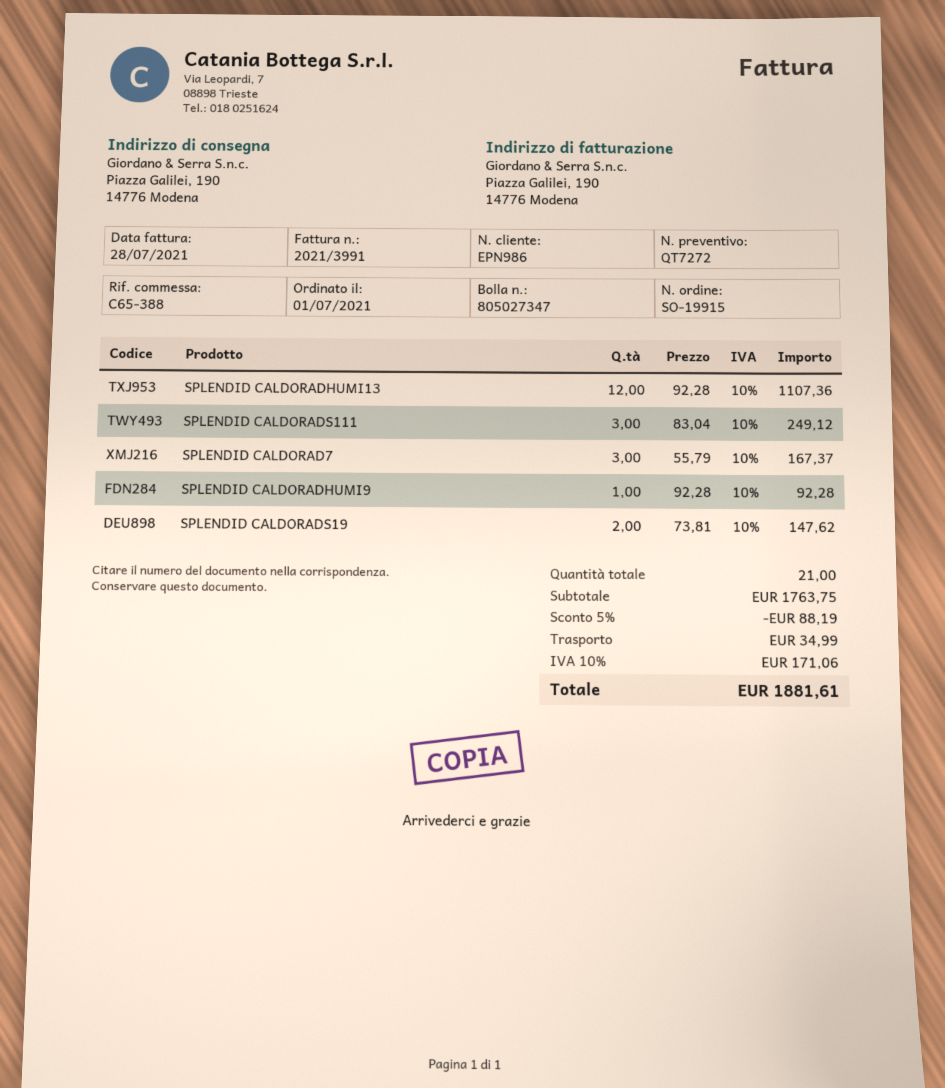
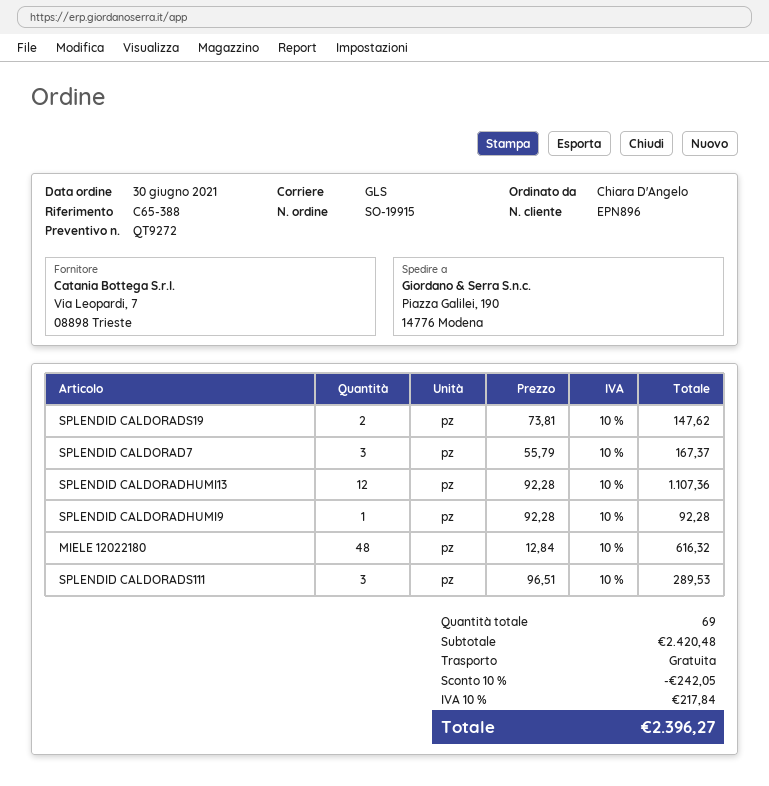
quote number: QT7272 -> QT9272
order date: 2021-07-01 -> 2021-06-30
customer number: EPN986 -> EPN896
SPLENDID CALDORADS111: 3 x 83.04 = 249.12 -> 3 x 96.51 = 289.53
MIELE 12022180: none -> 48 x 12.84 = 616.32
total quantity: 21 -> 69
subtotal: 1763.75 -> 2420.48
discount: 5% = 88.19 -> 10% = 242.05
shipping: 34.99 -> 0.00
tax: 10% = 171.06 -> 10% = 217.84
total: 1881.61 -> 2396.27

